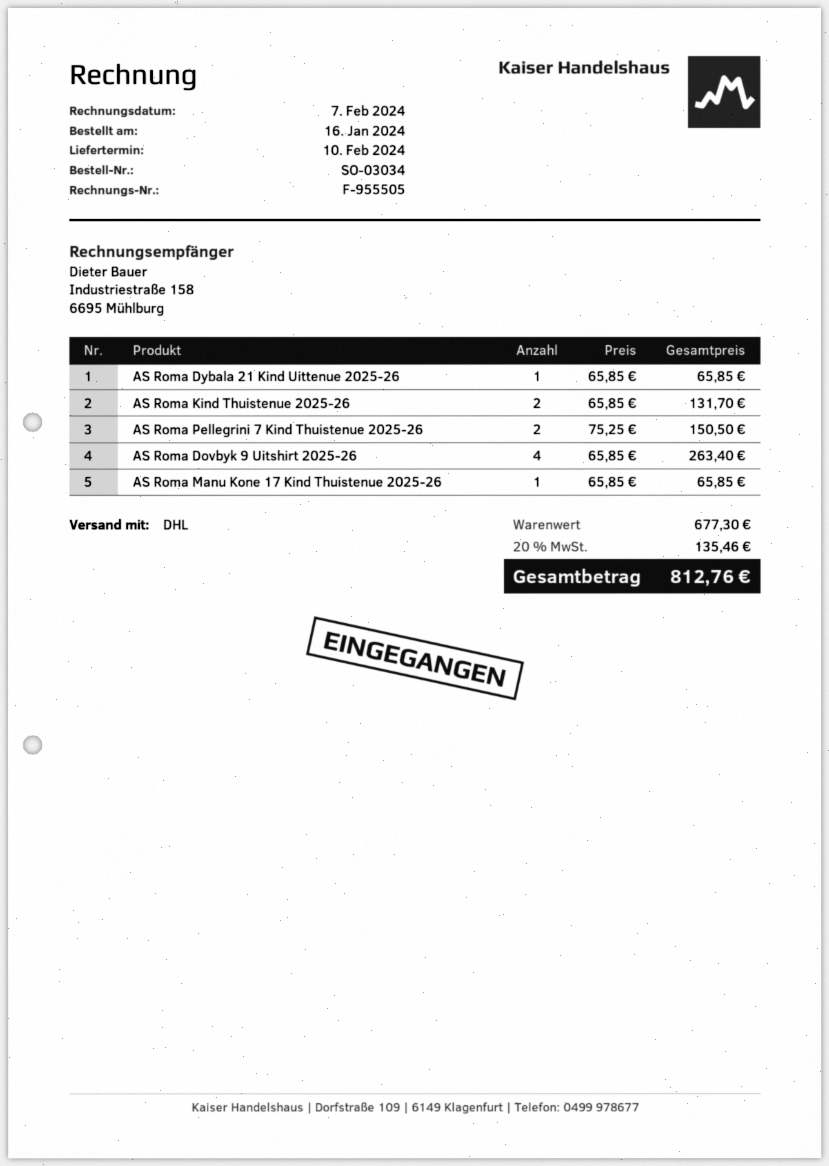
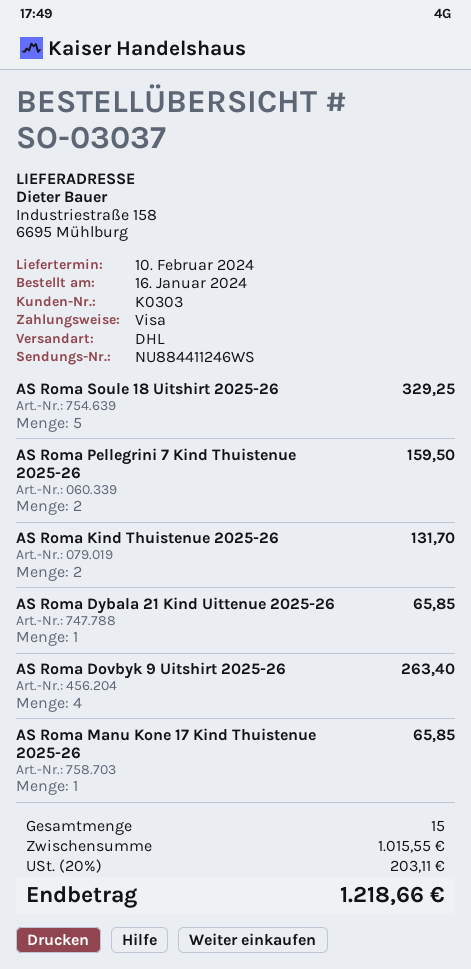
order number: SO-03034 -> SO-03037
AS Roma Pellegrini 7 Kind Thuistenue 2025-26: 2 for 150.50 -> 2 for 159.50
AS Roma Soule 18 Uitshirt 2025-26: none -> 5 for 329.25
subtotal: 677.30 -> 1015.55
tax: 20% = 135.46 -> 20% = 203.11
total: 812.76 -> 1218.66

